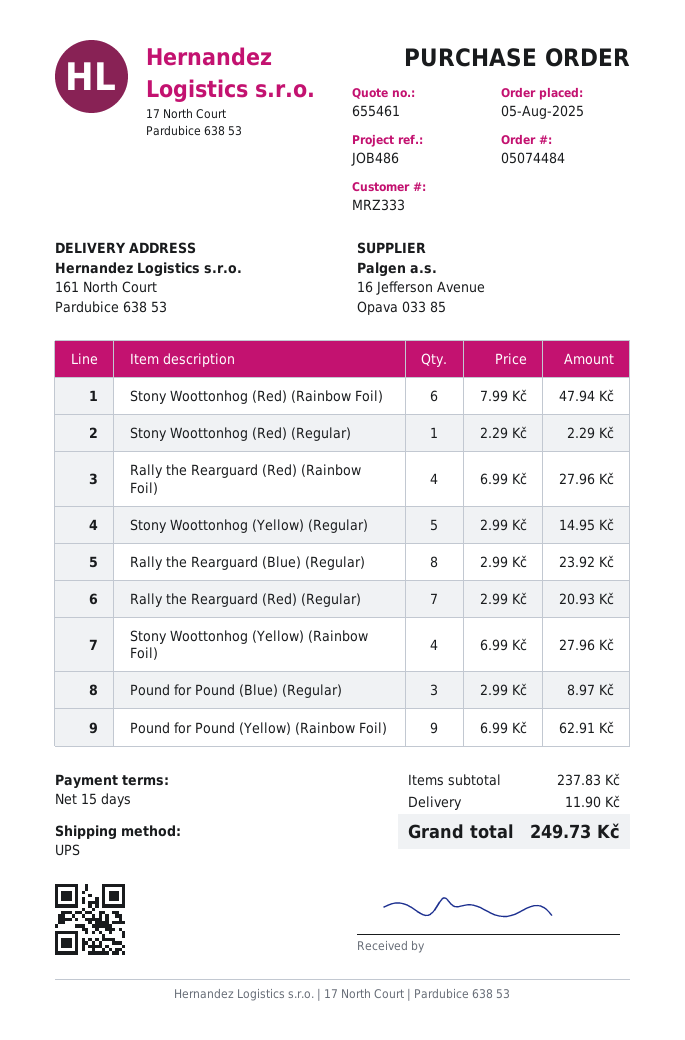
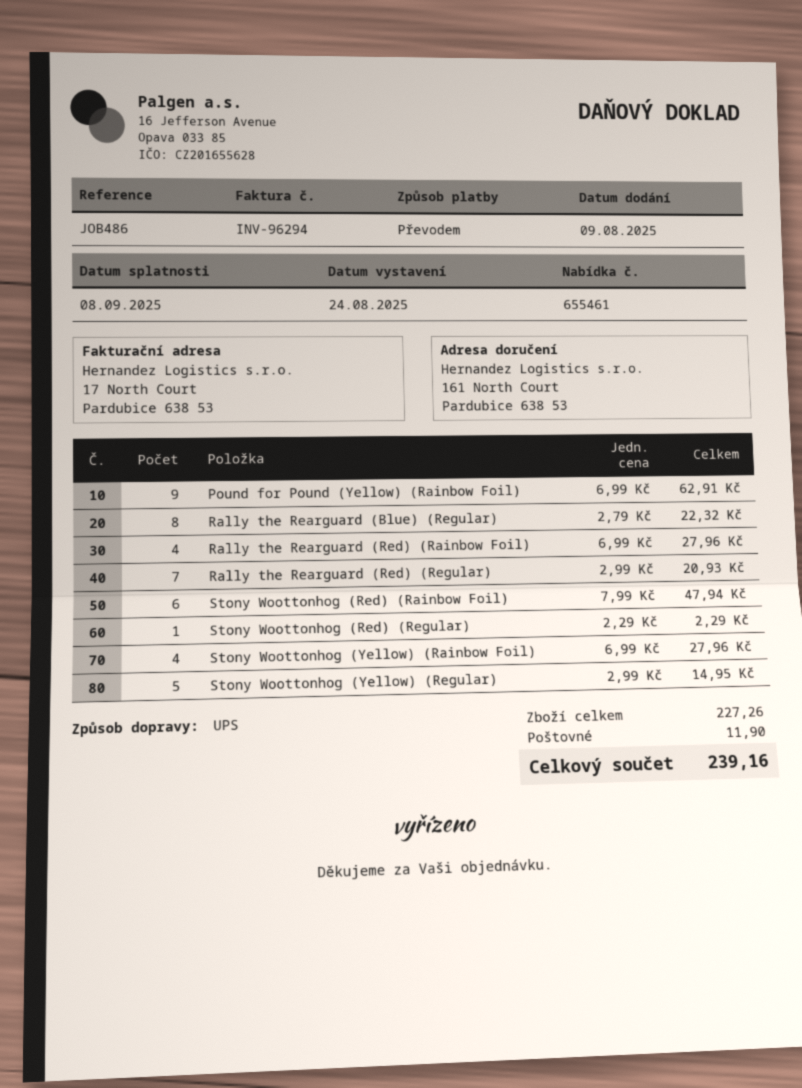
Rally the Rearguard (Blue) (Regular): 8 x 2.99 = 23.92 -> 8 x 2.79 = 22.32
Pound for Pound (Blue) (Regular): 3 x 2.99 = 8.97 -> none
subtotal: 237.83 -> 227.26
total: 249.73 -> 239.16

